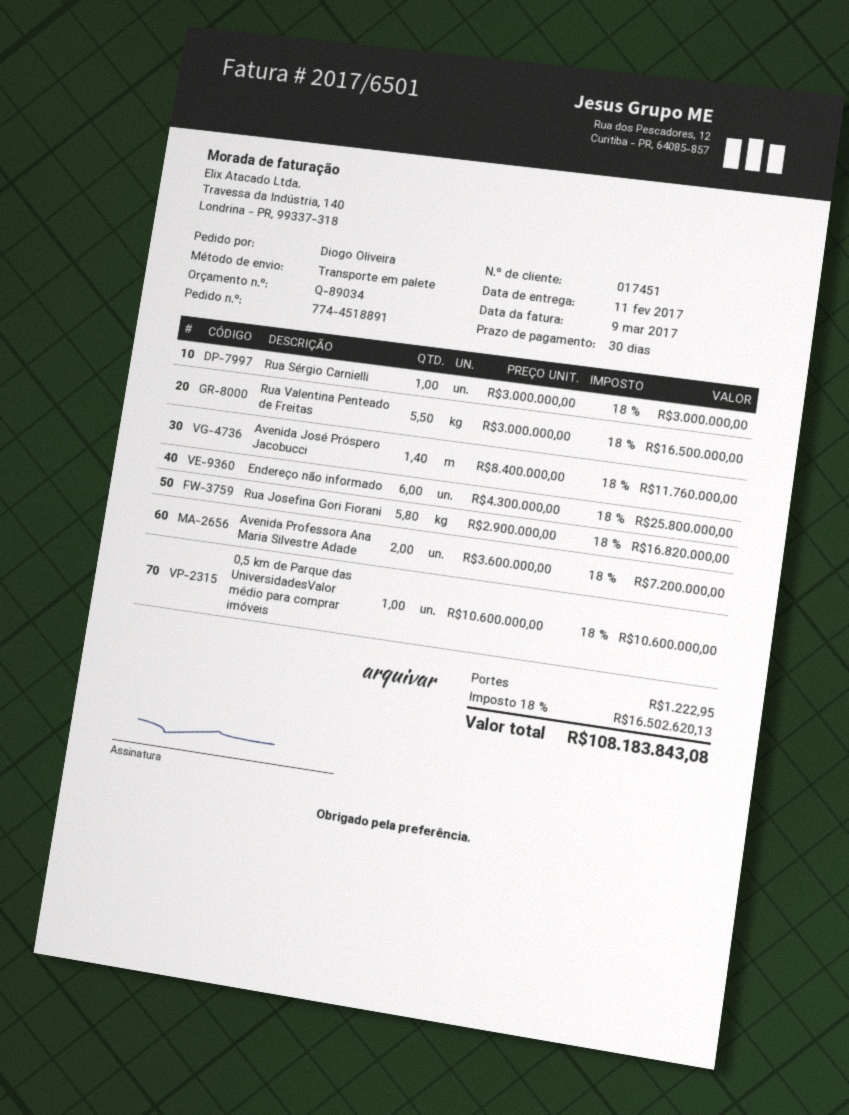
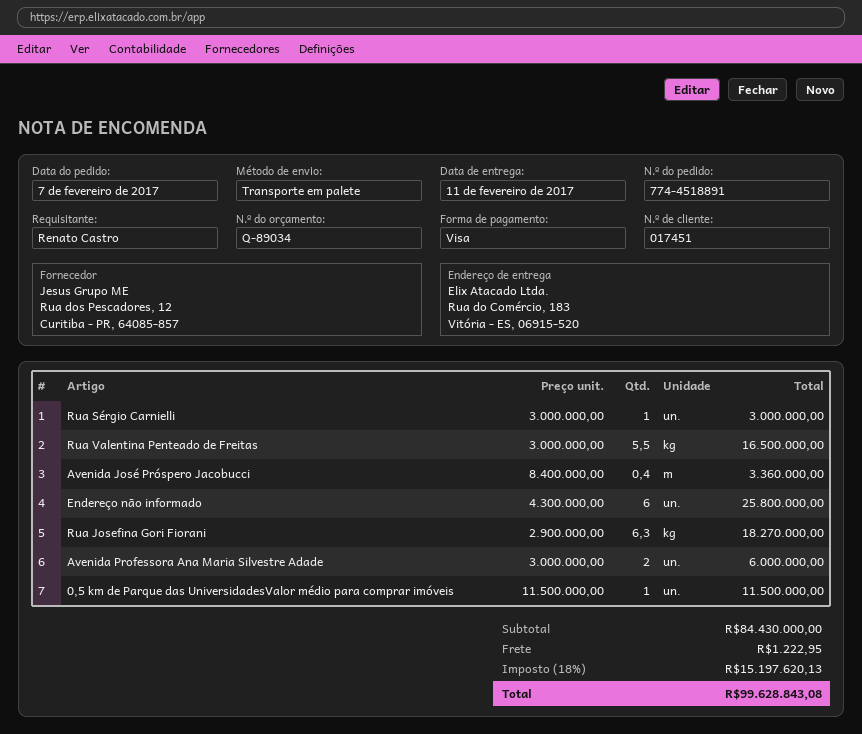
ordered by: Diogo Oliveira -> Renato Castro
Avenida José Próspero Jacobucci: 1.4 x 8400000.00 = 11760000.00 -> 0.4 x 8400000.00 = 3360000.00
Rua Josefina Gori Fiorani: 5.8 x 2900000.00 = 16820000.00 -> 6.3 x 2900000.00 = 18270000.00
Avenida Professora Ana Maria Silvestre Adade: 2 x 3600000.00 = 7200000.00 -> 2 x 3000000.00 = 6000000.00
0,5 km de Parque das UniversidadesValor médio para comprar imóveis: 1 x 10600000.00 = 10600000.00 -> 1 x 11500000.00 = 11500000.00
tax: 18% = 16502620.13 -> 18% = 15197620.13
total: 108183843.08 -> 99628843.08

